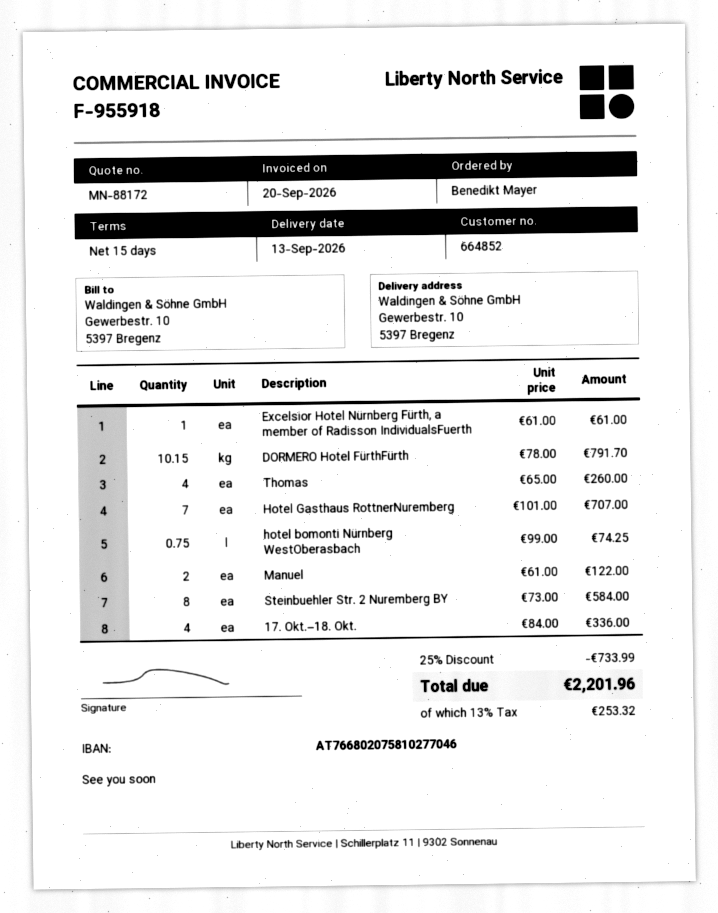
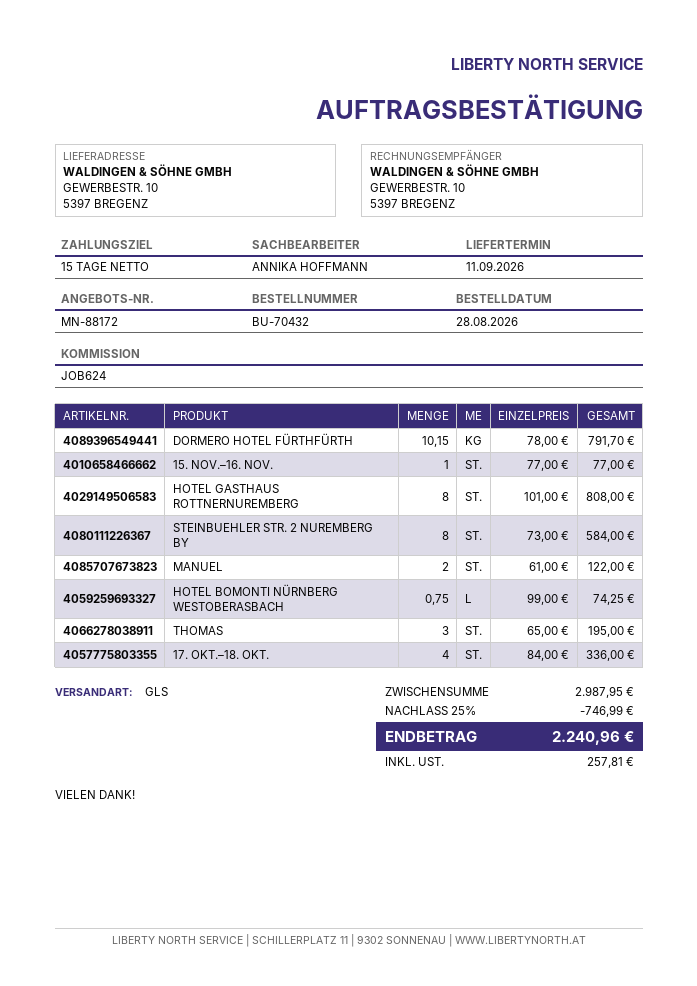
delivery date: 2026-09-13 -> 2026-09-11
Excelsior Hotel Nürnberg Fürth, a member of Radisson IndividualsFuerth: 1 x 61.00 = 61.00 -> none
Thomas: 4 x 65.00 = 260.00 -> 3 x 65.00 = 195.00
Hotel Gasthaus RottnerNuremberg: 7 x 101.00 = 707.00 -> 8 x 101.00 = 808.00
15. NOV.–16. NOV.: none -> 1 x 77.00 = 77.00
discount: 25% = 733.99 -> 25% = 746.99
tax: 253.32 -> 257.81
total: 2201.96 -> 2240.96

